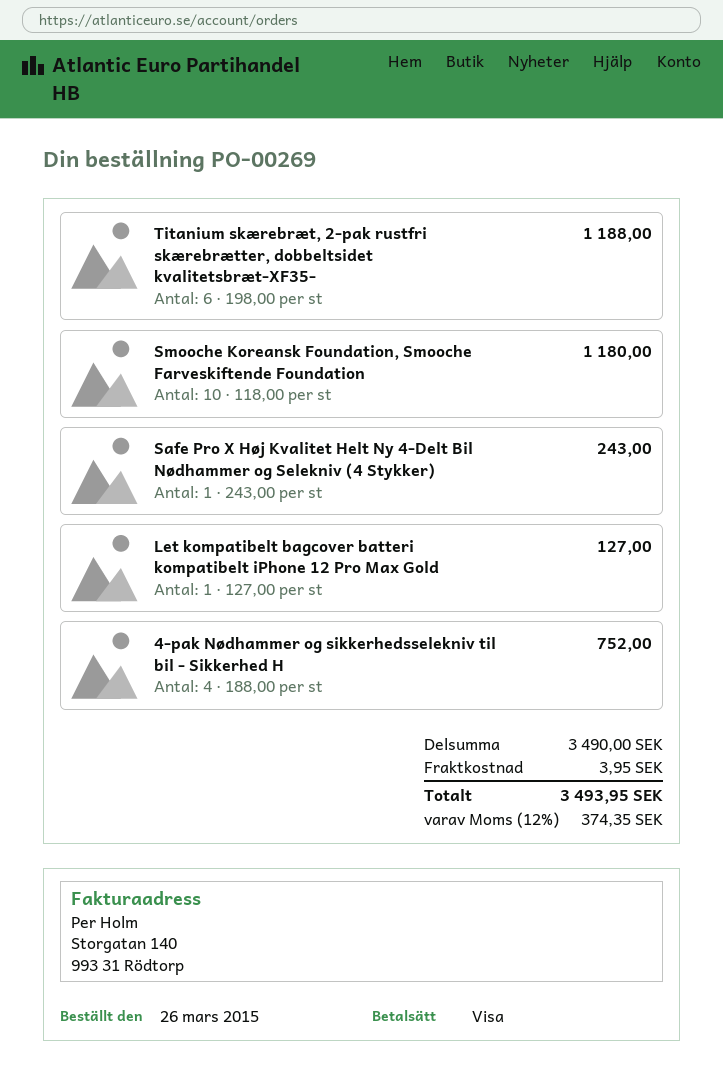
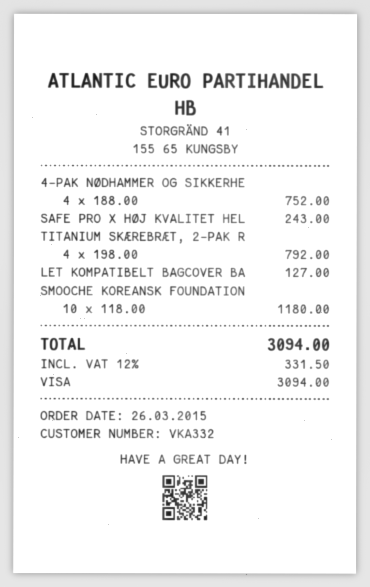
Titanium skærebræt, 2-pak rustfri skærebrætter, dobbeltsidet kvalitetsbræt-XF35-: 6 x 198.00 = 1188.00 -> 4 x 198.00 = 792.00
shipping: 3.95 -> none
tax: 12% = 374.35 -> 12% = 331.50
total: 3493.95 -> 3094.00

